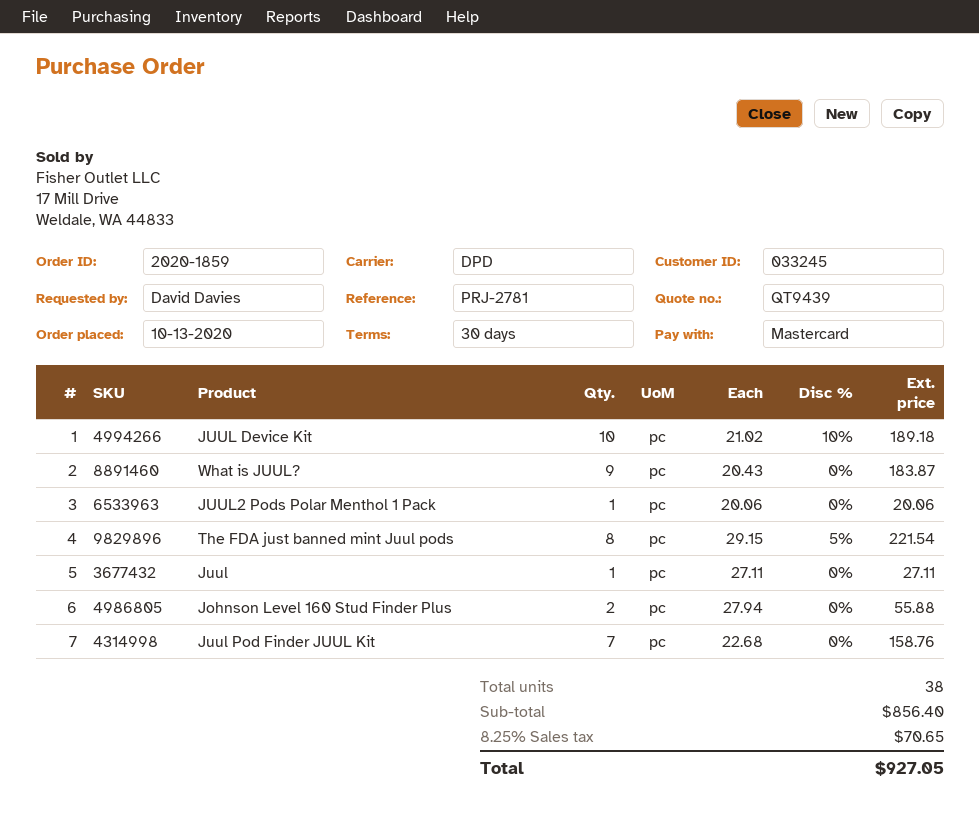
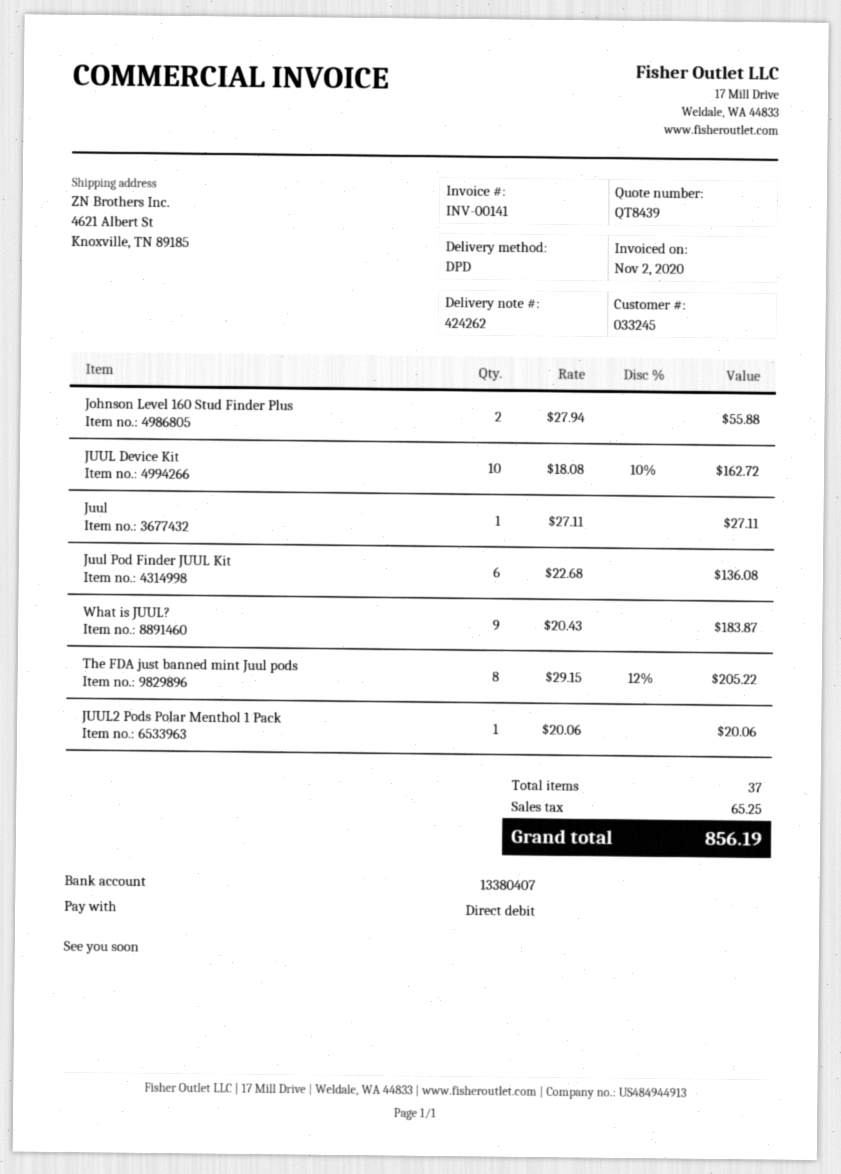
quote number: QT9439 -> QT8439
payment method: Mastercard -> direct debit
JUUL Device Kit: 10 x 21.02 - 10% = 189.18 -> 10 x 18.08 - 10% = 162.72
The FDA just banned mint Juul pods: 8 x 29.15 - 5% = 221.54 -> 8 x 29.15 - 12% = 205.22
Juul Pod Finder JUUL Kit: 7 x 22.68 = 158.76 -> 6 x 22.68 = 136.08
total quantity: 38 -> 37
tax: 70.65 -> 65.25
total: 927.05 -> 856.19

